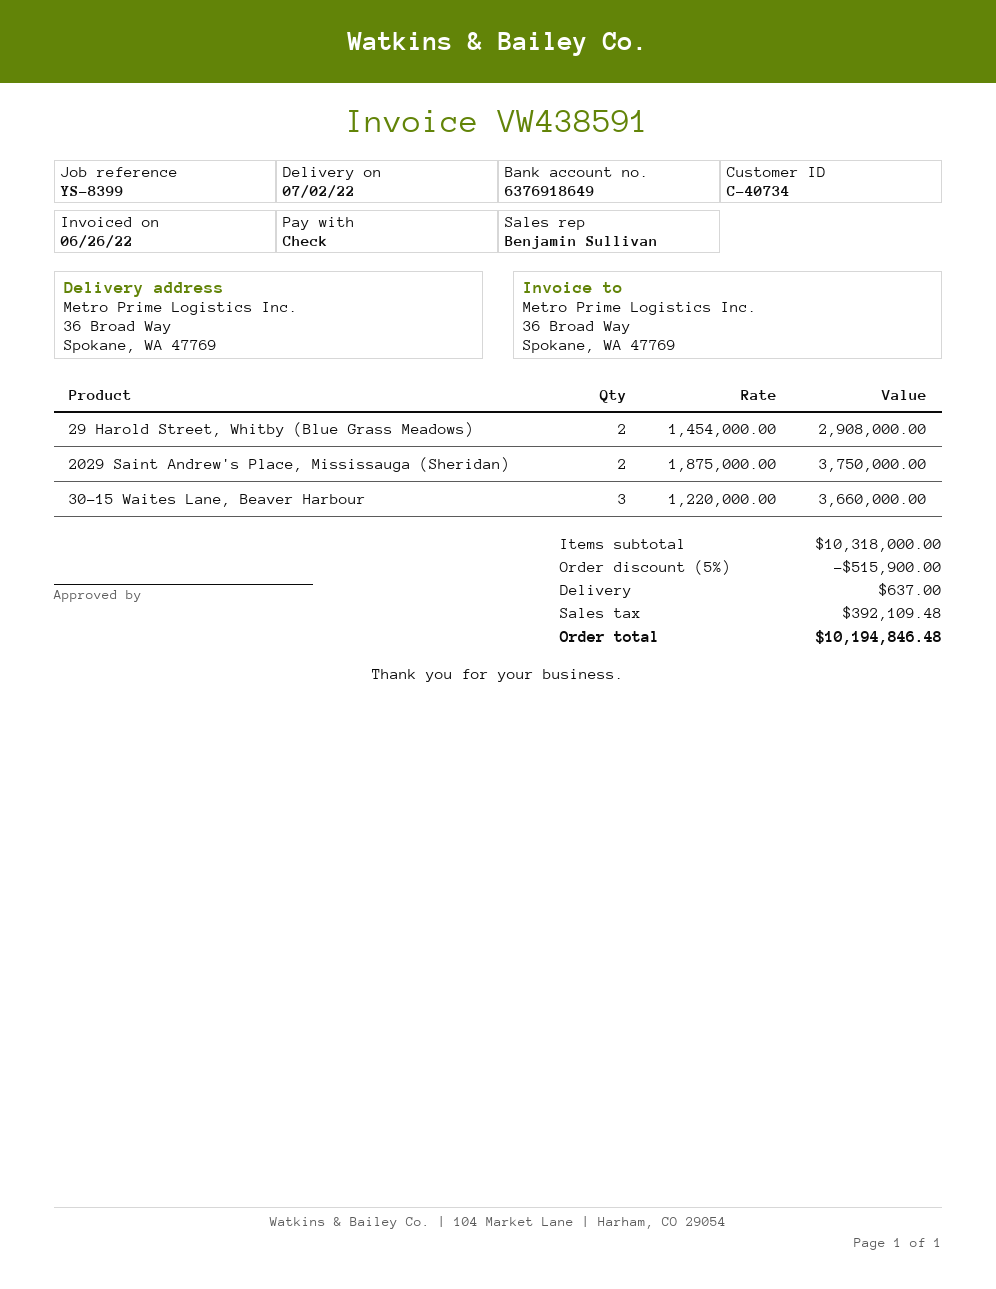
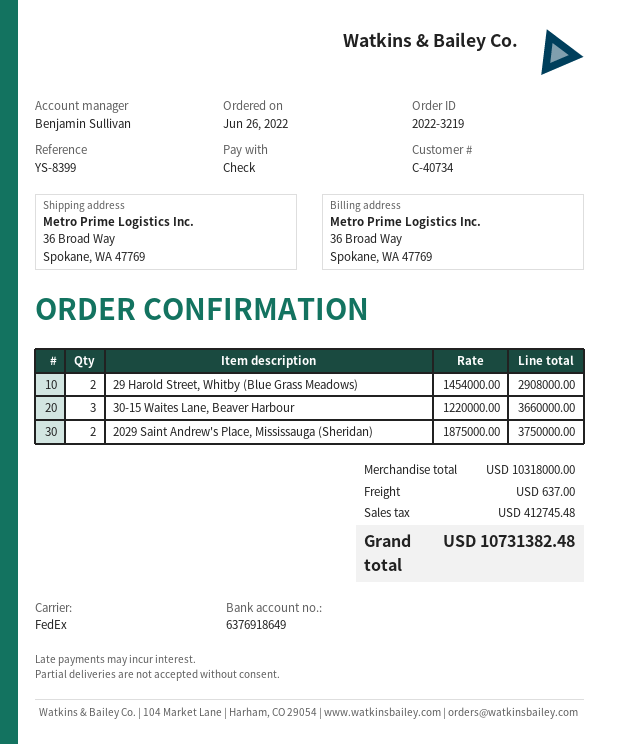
discount: 5% = 515900.00 -> none
tax: 392109.48 -> 412745.48
total: 10194846.48 -> 10731382.48

